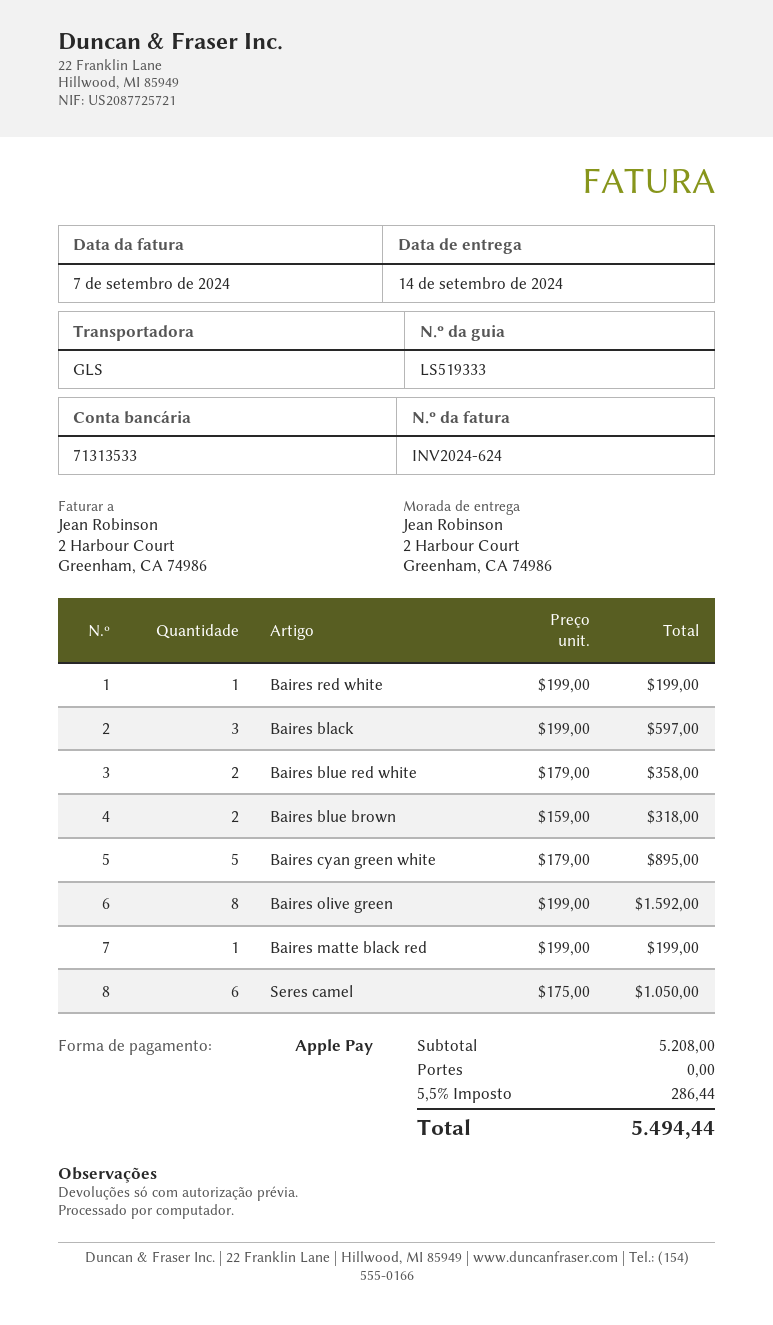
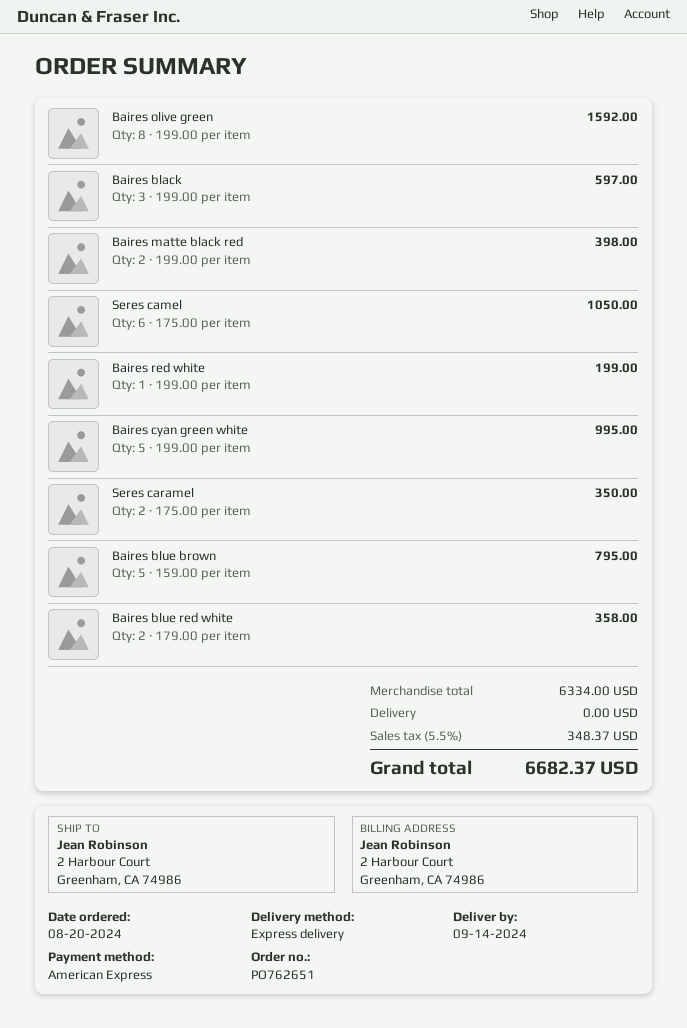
payment method: Apple Pay -> American Express
shipping method: GLS -> express
Baires blue brown: 2 x 159.00 = 318.00 -> 5 x 159.00 = 795.00
Baires cyan green white: 5 x 179.00 = 895.00 -> 5 x 199.00 = 995.00
Baires matte black red: 1 x 199.00 = 199.00 -> 2 x 199.00 = 398.00
Seres caramel: none -> 2 x 175.00 = 350.00
subtotal: 5208.00 -> 6334.00
tax: 5.5% = 286.44 -> 5.5% = 348.37
total: 5494.44 -> 6682.37

